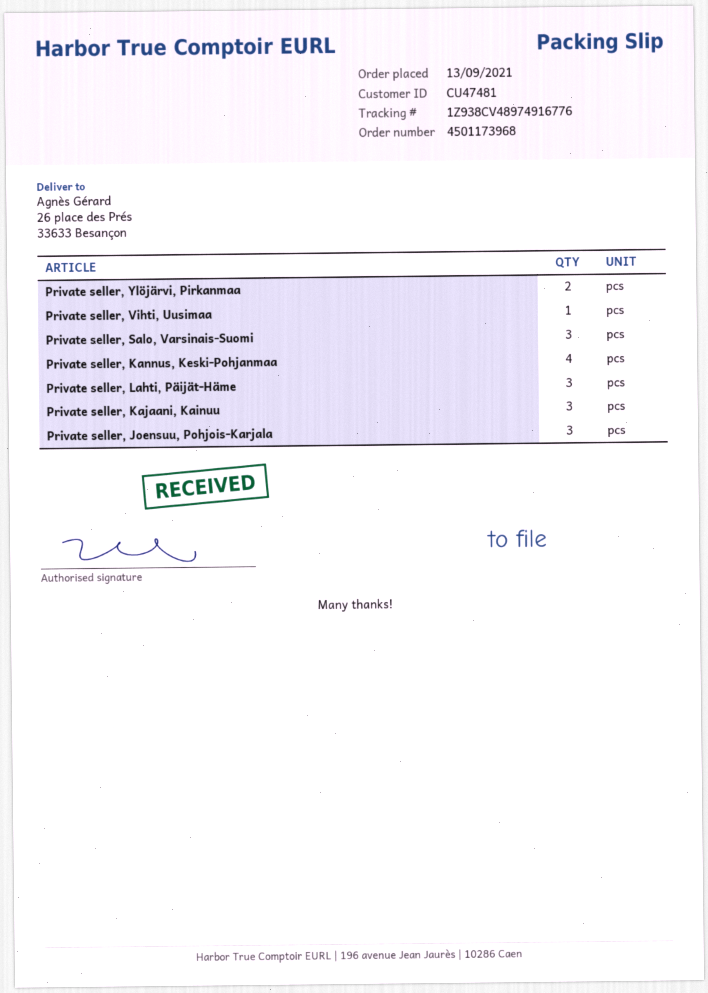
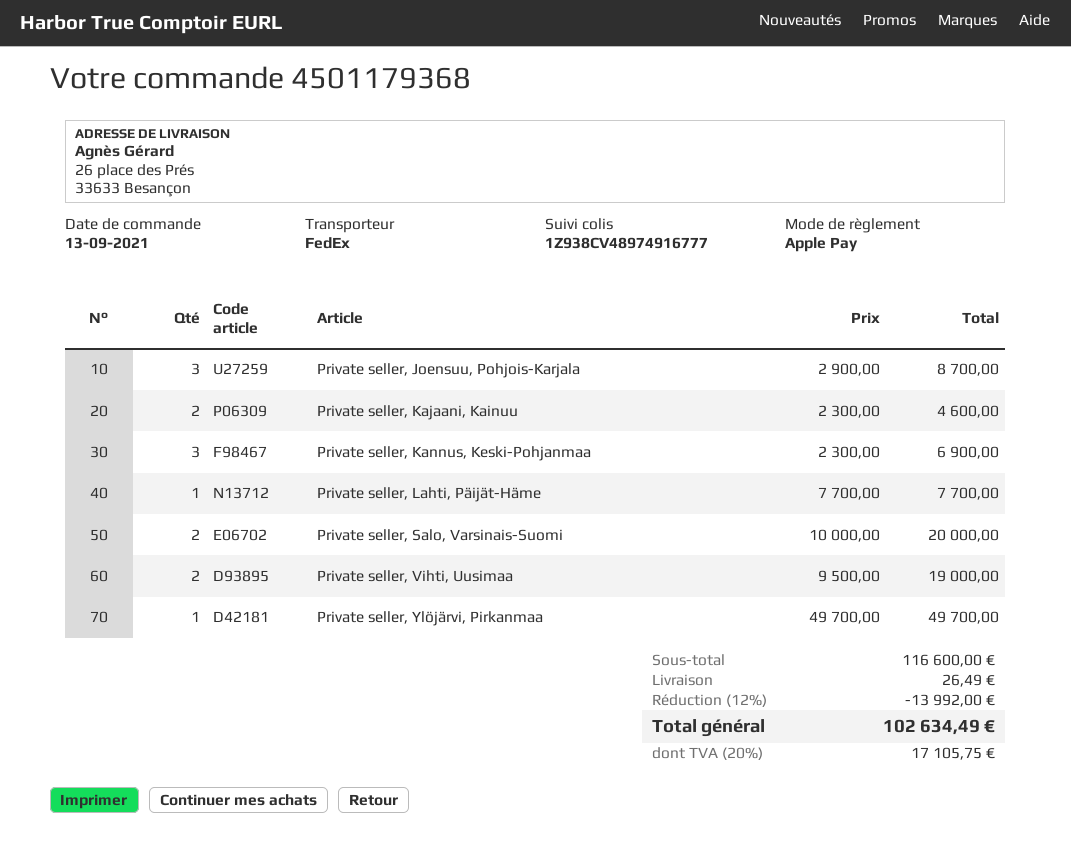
order number: 4501173968 -> 4501179368
tracking number: 1Z938CV48974916776 -> 1Z938CV48974916777
Private seller, Ylöjärvi, Pirkanmaa: 2 -> 1
Private seller, Vihti, Uusimaa: 1 -> 2
Private seller, Salo, Varsinais-Suomi: 3 -> 2
Private seller, Kannus, Keski-Pohjanmaa: 4 -> 3
Private seller, Lahti, Päijät-Häme: 3 -> 1
Private seller, Kajaani, Kainuu: 3 -> 2

